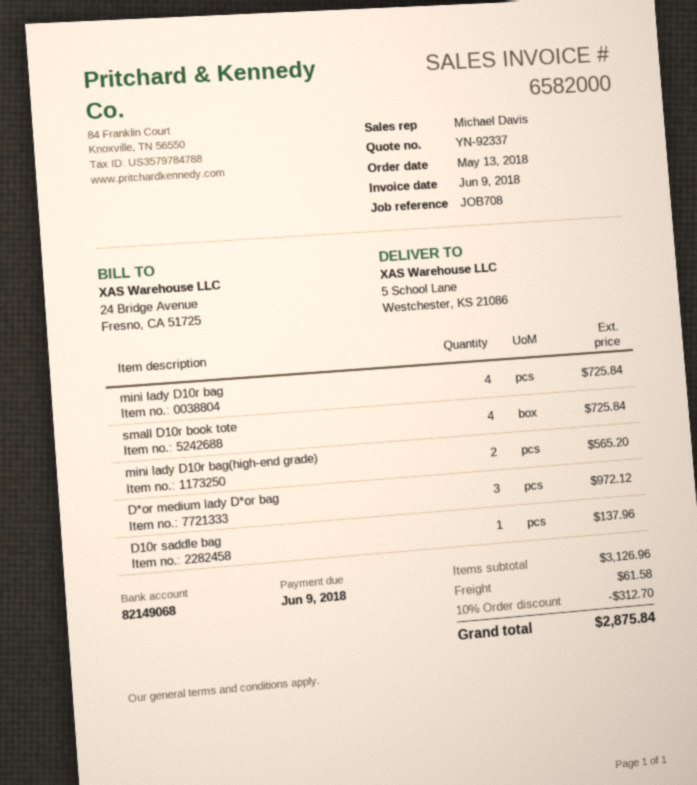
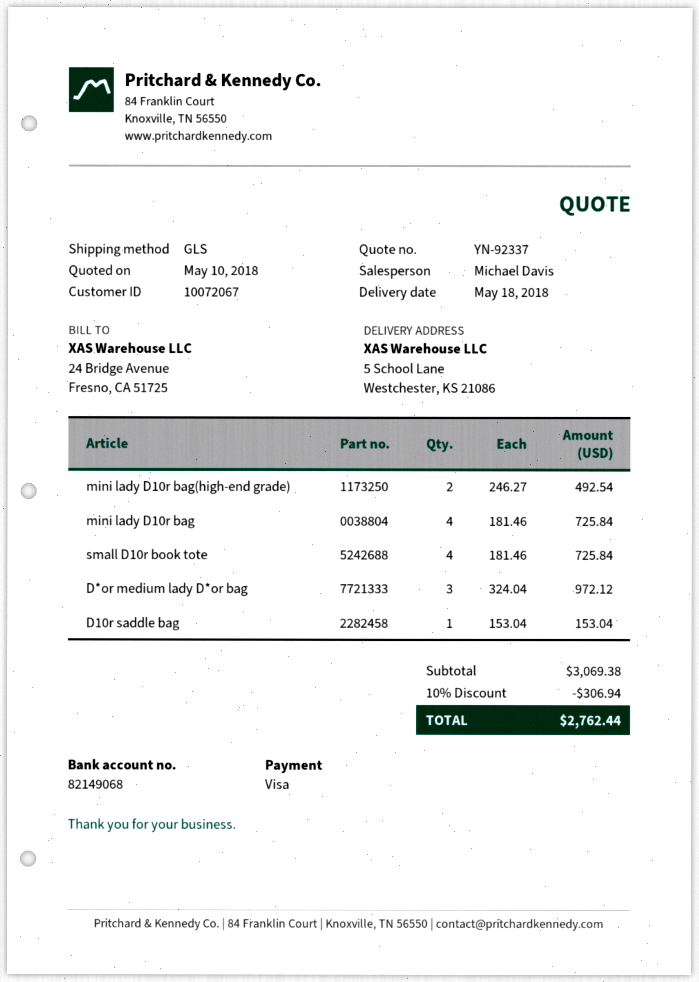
mini lady D10r bag(high-end grade): 2 for 565.20 -> 2 for 492.54
D10r saddle bag: 1 for 137.96 -> 1 for 153.04
subtotal: 3126.96 -> 3069.38
discount: 10% = 312.70 -> 10% = 306.94
shipping: 61.58 -> none
total: 2875.84 -> 2762.44

